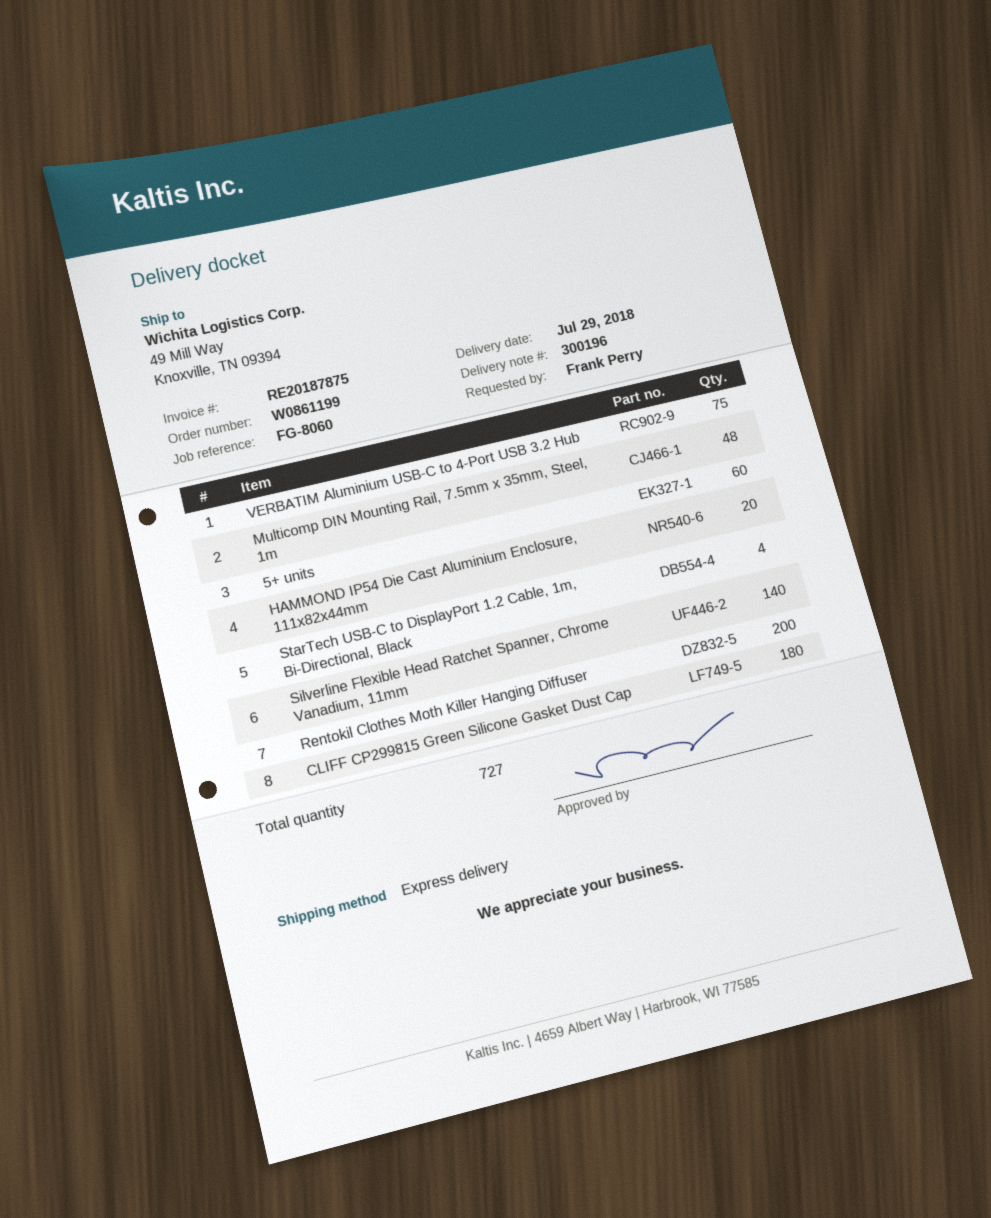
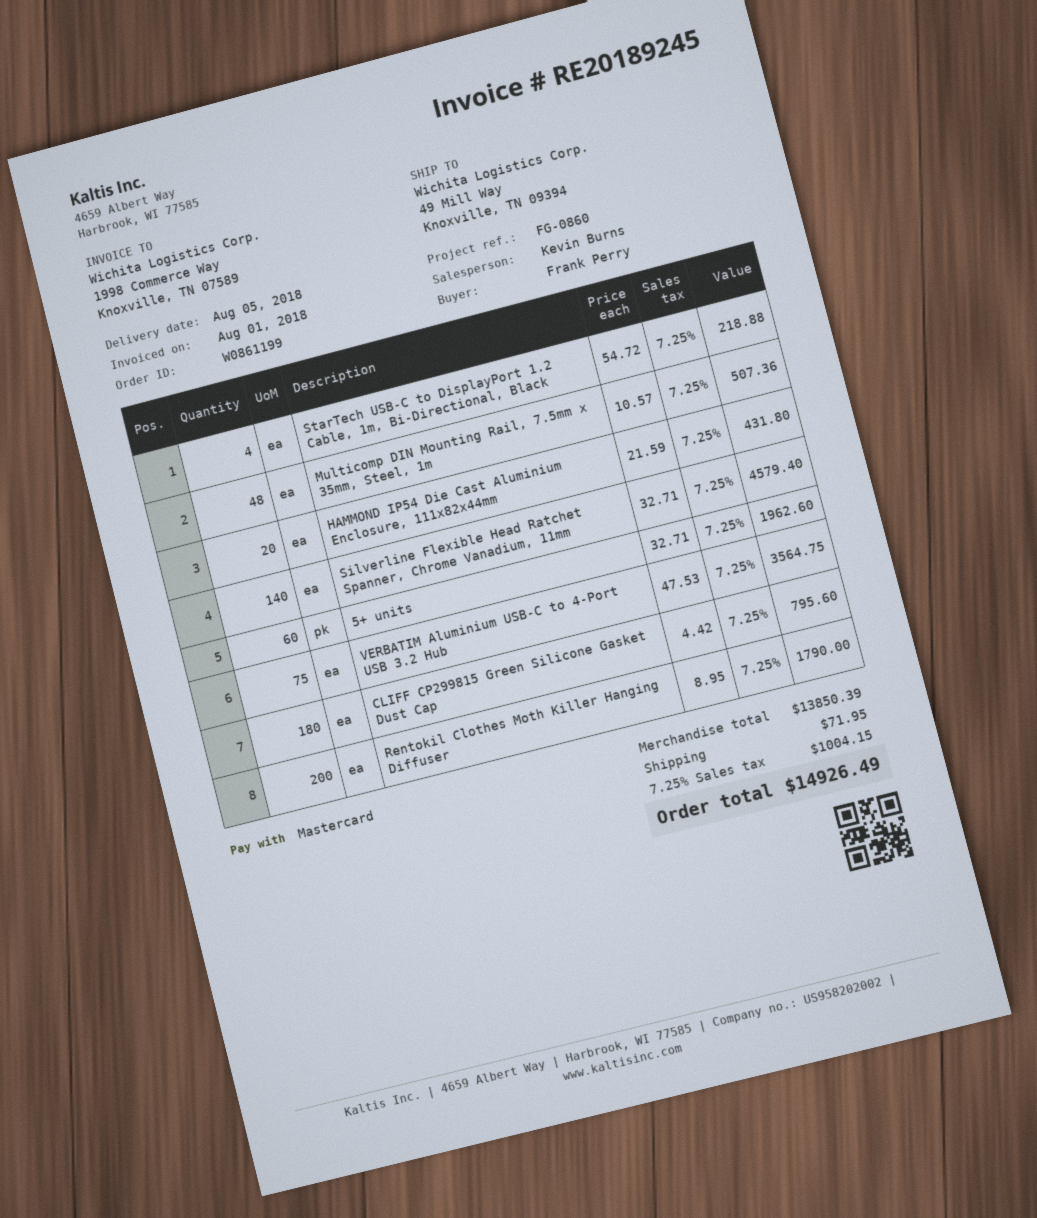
delivery date: 2018-07-29 -> 2018-08-05
invoice number: RE20187875 -> RE20189245
reference: FG-8060 -> FG-0860

